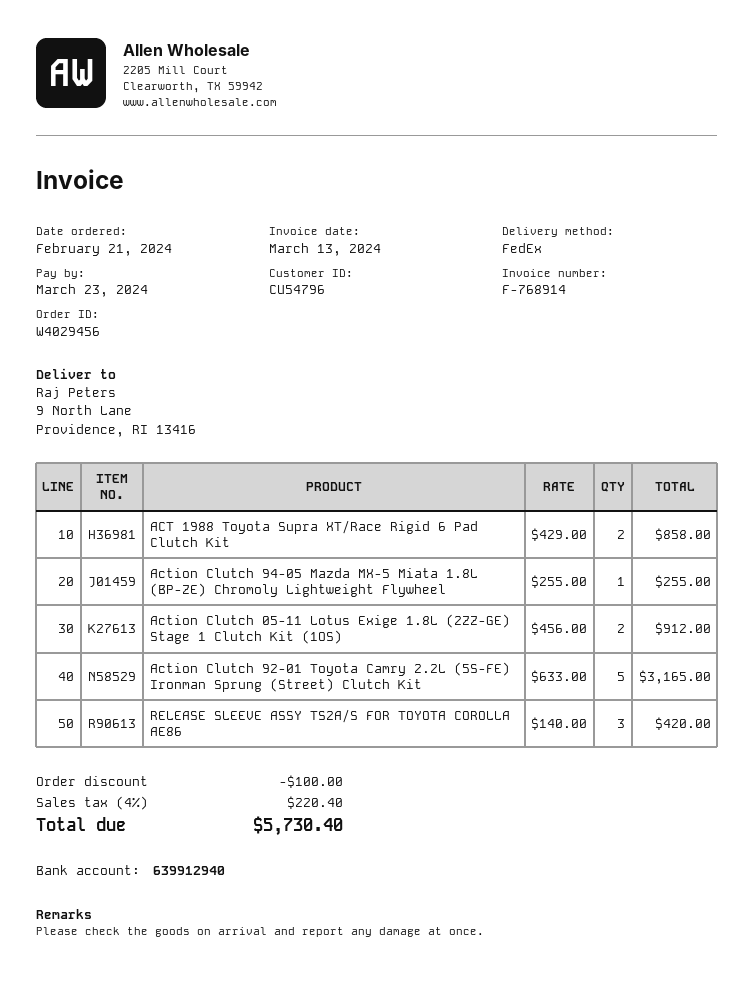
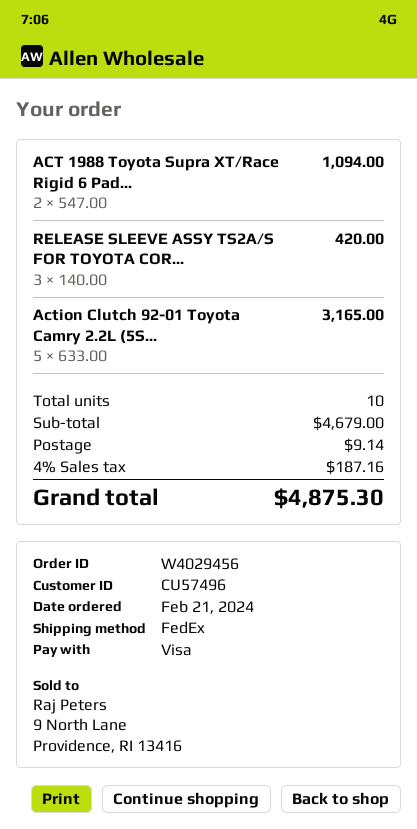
customer number: CU54796 -> CU57496
ACT 1988 Toyota Supra XT/Race Rigid 6 Pad Clutch Kit: 2 x 429.00 = 858.00 -> 2 x 547.00 = 1094.00
Action Clutch 94-05 Mazda MX-5 Miata 1.8L (BP-ZE) Chromoly Lightweight Flywheel: 1 x 255.00 = 255.00 -> none
Action Clutch 05-11 Lotus Exige 1.8L (2ZZ-GE) Stage 1 Clutch Kit (1OS): 2 x 456.00 = 912.00 -> none
discount: 100.00 -> none
shipping: none -> 9.14
tax: 4% = 220.40 -> 4% = 187.16
total: 5730.40 -> 4875.30

